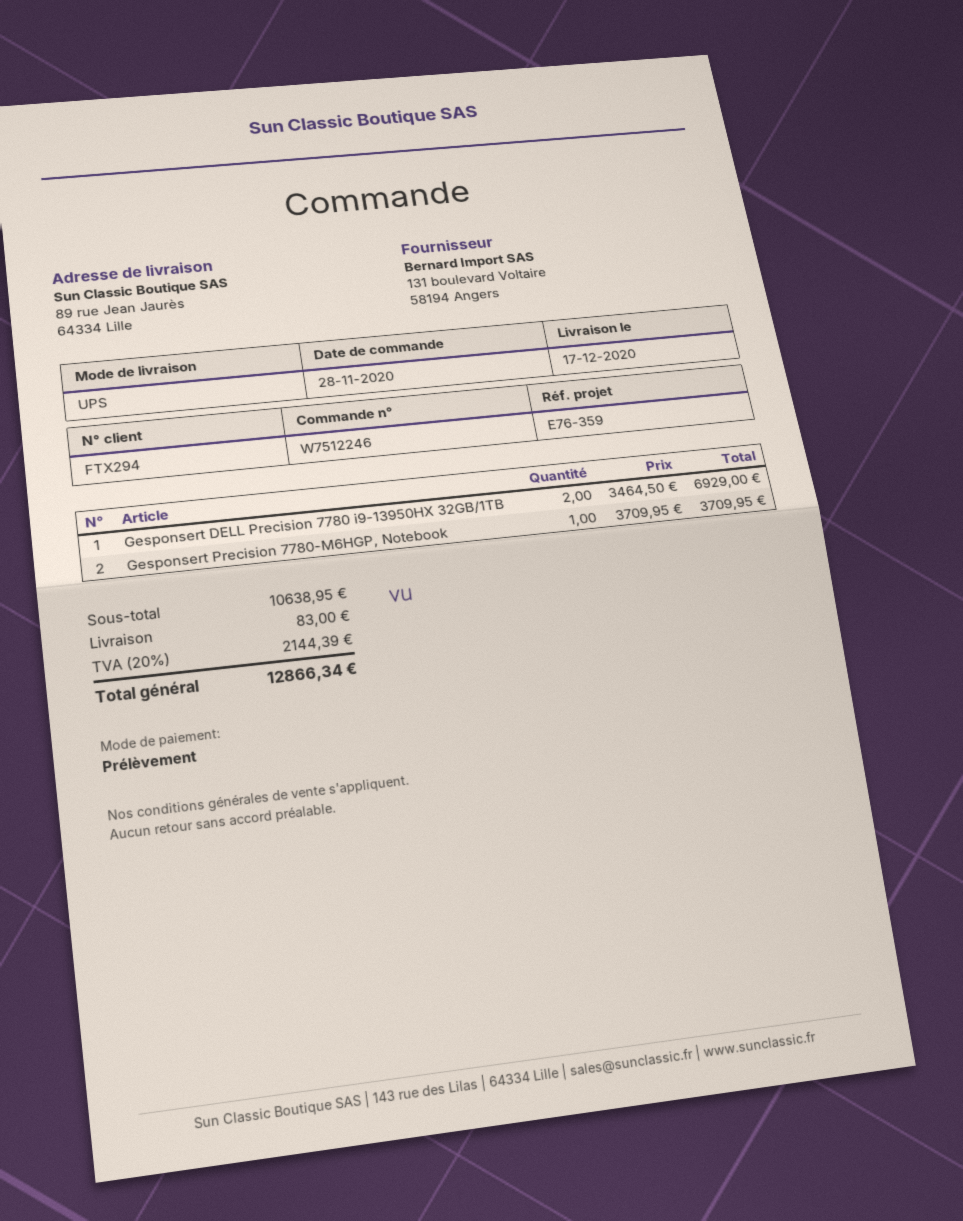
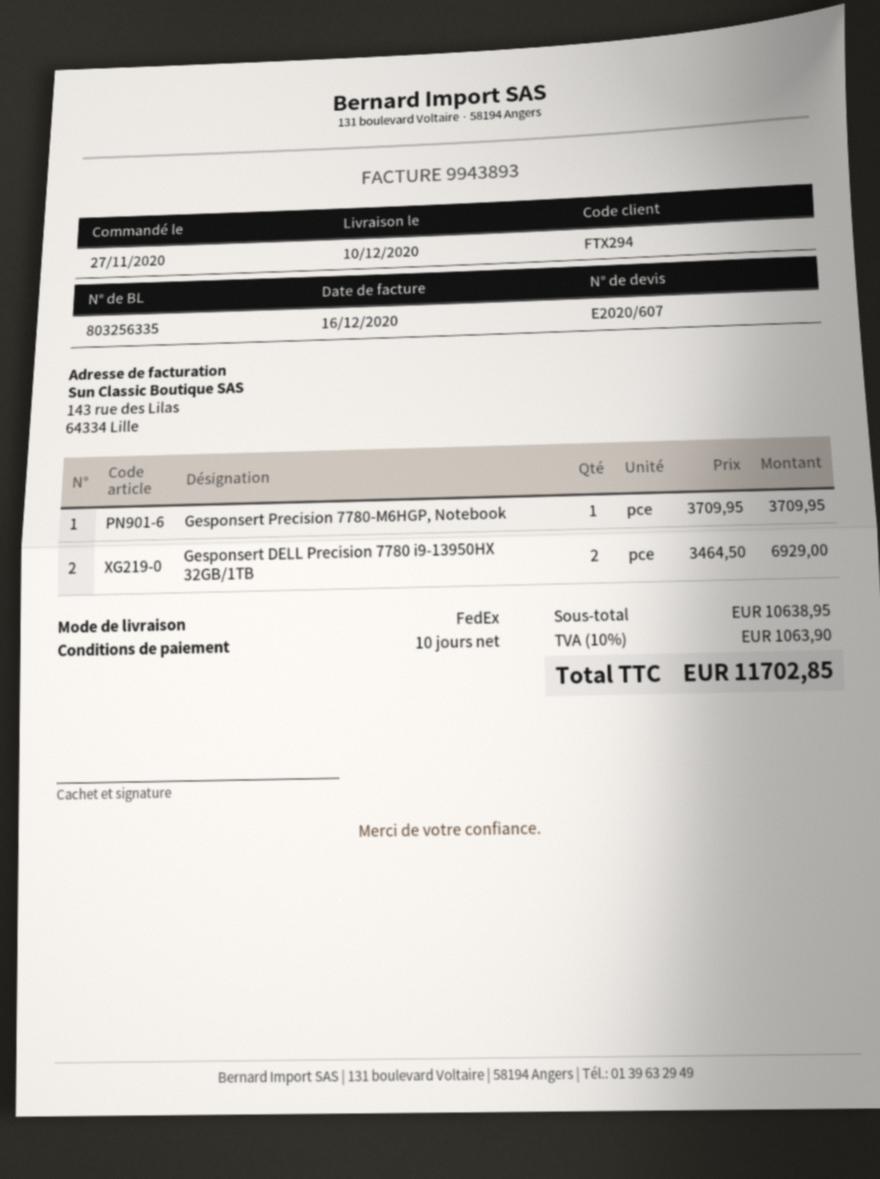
order date: 2020-11-28 -> 2020-11-27
delivery date: 2020-12-17 -> 2020-12-10
shipping method: UPS -> FedEx
shipping: 83.00 -> none
tax: 20% = 2144.39 -> 10% = 1063.90
total: 12866.34 -> 11702.85

